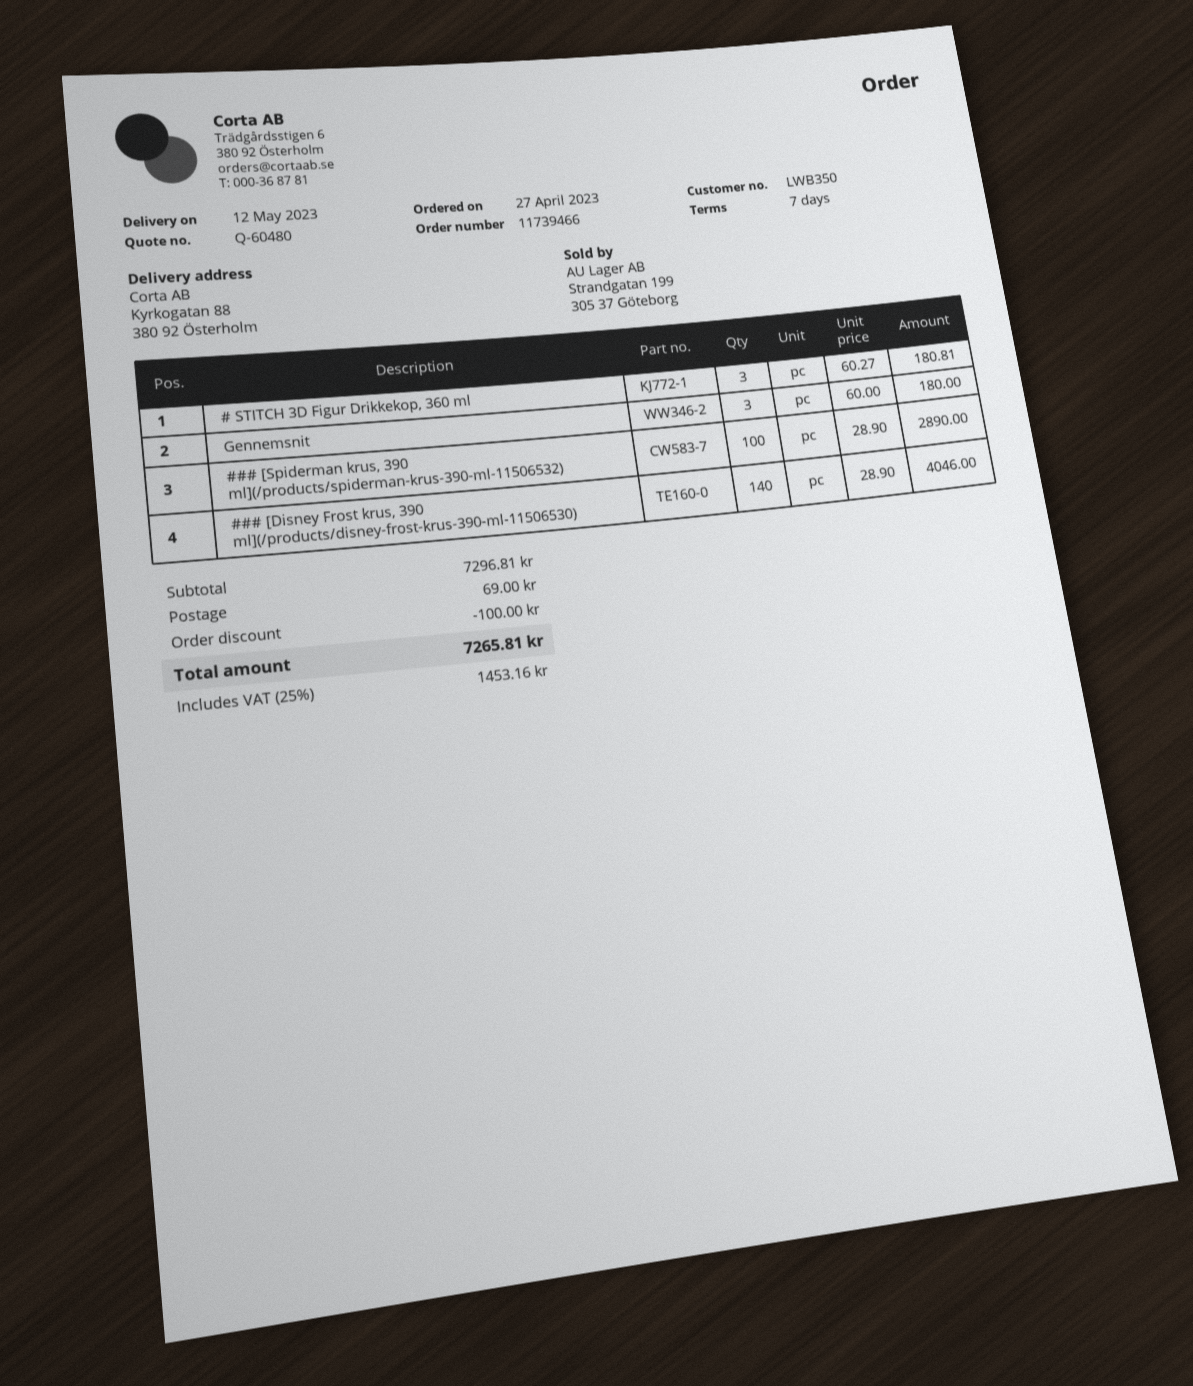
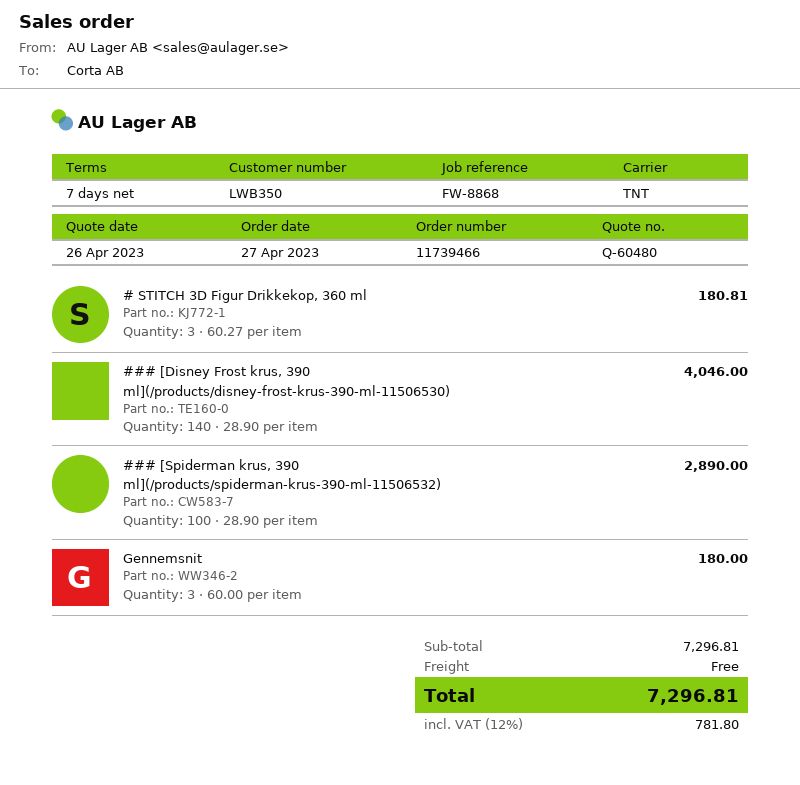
discount: 100.00 -> none
shipping: 69.00 -> 0.00
tax: 25% = 1453.16 -> 12% = 781.80
total: 7265.81 -> 7296.81

